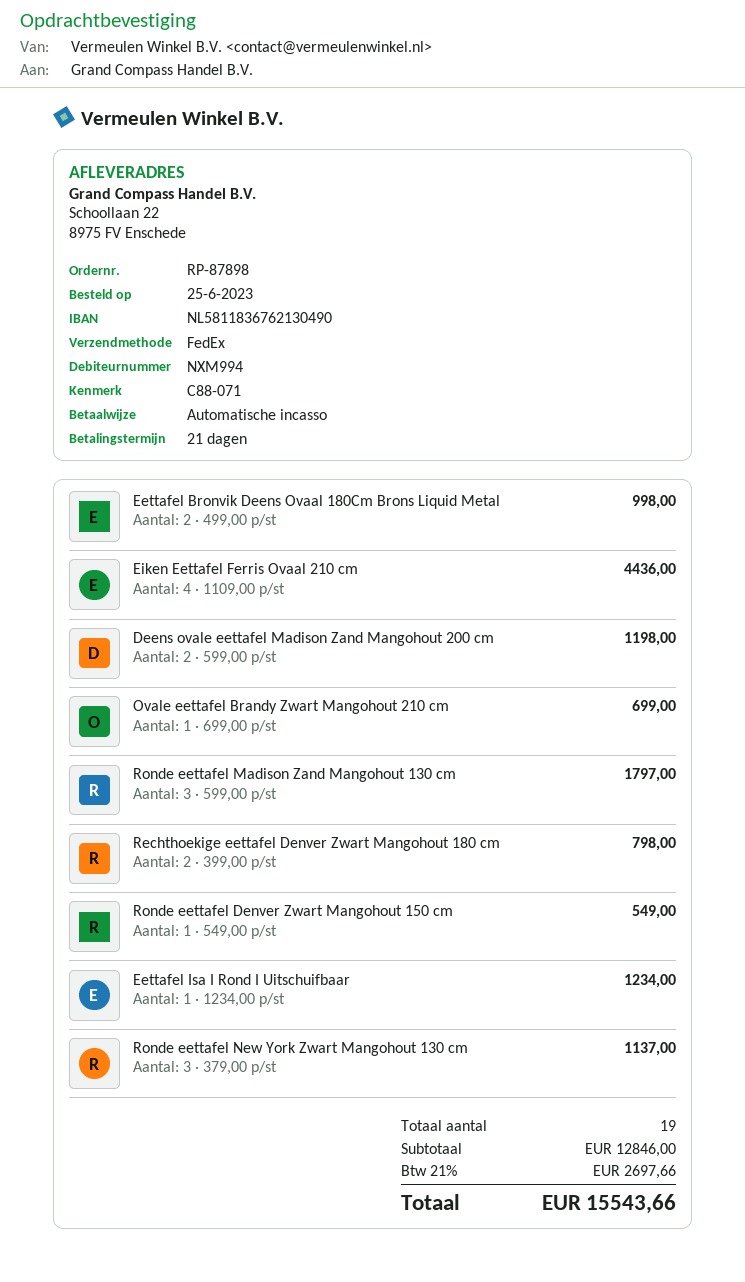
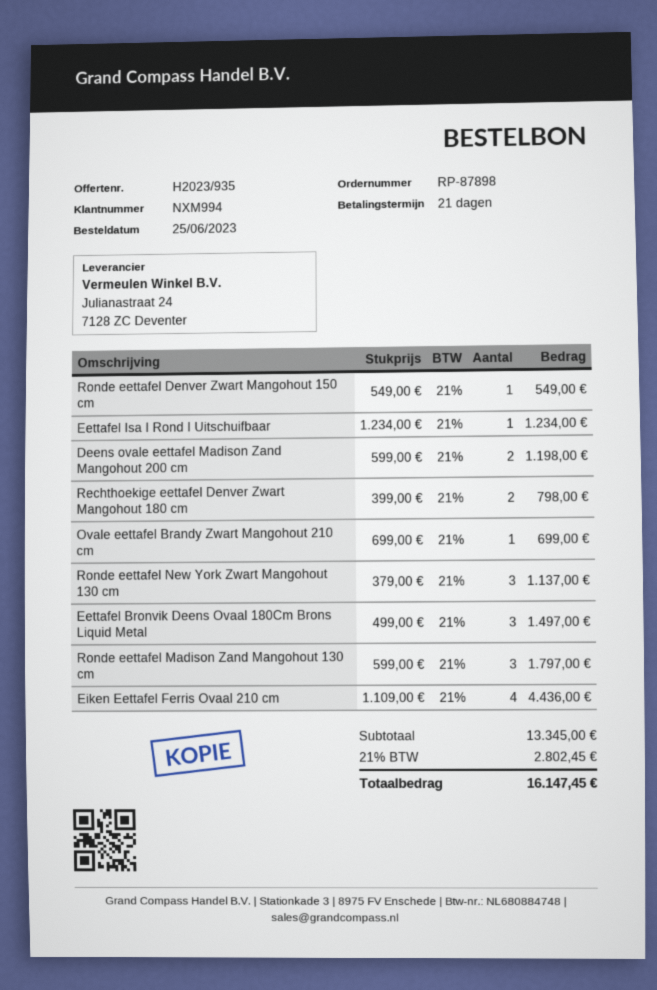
Eettafel Bronvik Deens Ovaal 180Cm Brons Liquid Metal: 2 x 499.00 = 998.00 -> 3 x 499.00 = 1497.00
subtotal: 12846.00 -> 13345.00
tax: 21% = 2697.66 -> 21% = 2802.45
total: 15543.66 -> 16147.45

